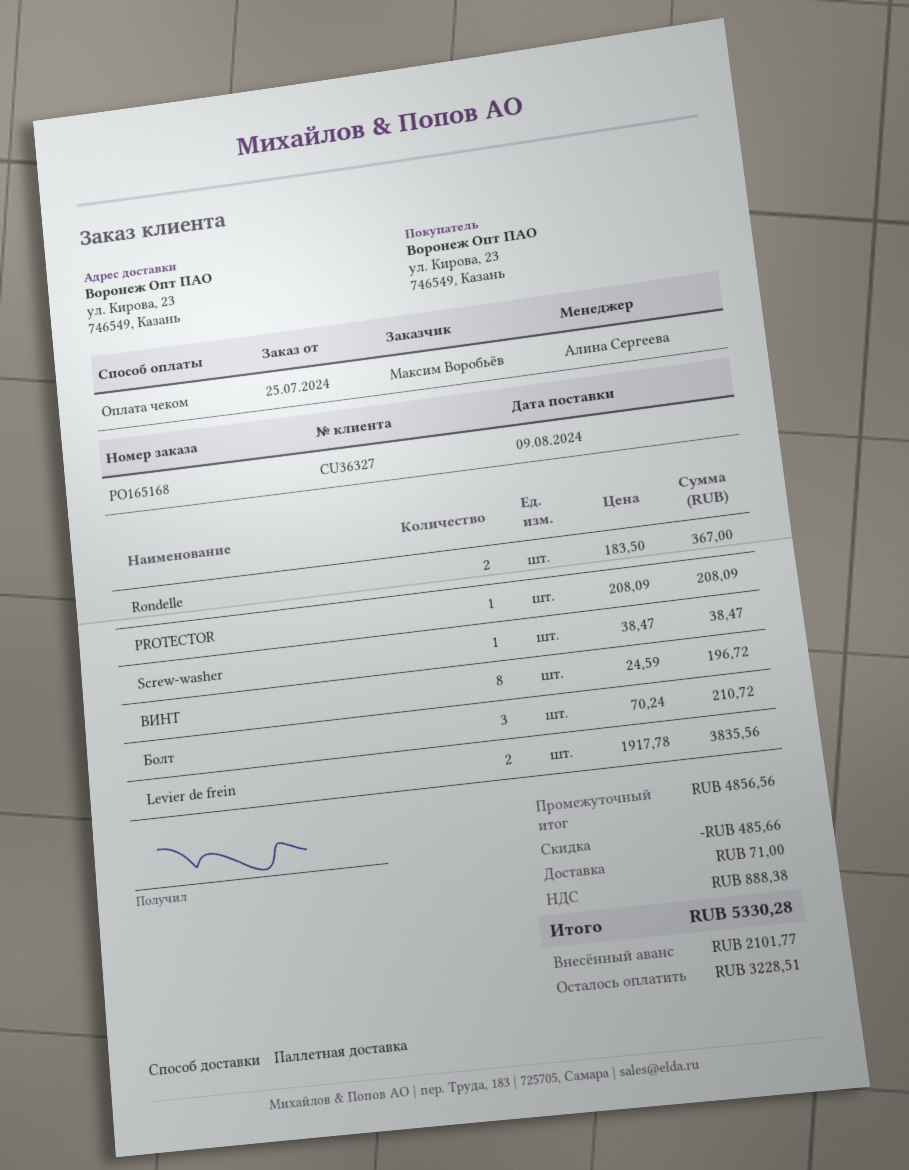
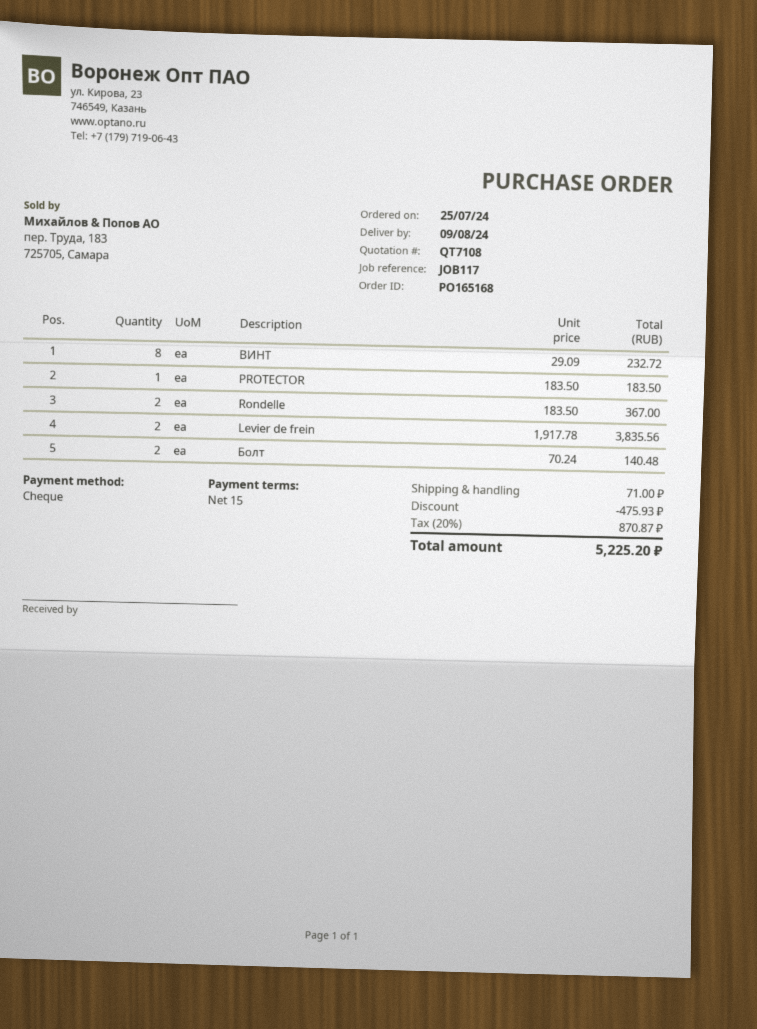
PROTECTOR: 1 x 208.09 = 208.09 -> 1 x 183.50 = 183.50
Screw-washer: 1 x 38.47 = 38.47 -> none
ВИНТ: 8 x 24.59 = 196.72 -> 8 x 29.09 = 232.72
Болт: 3 x 70.24 = 210.72 -> 2 x 70.24 = 140.48
discount: 485.66 -> 475.93
tax: 888.38 -> 870.87
total: 5330.28 -> 5225.20

